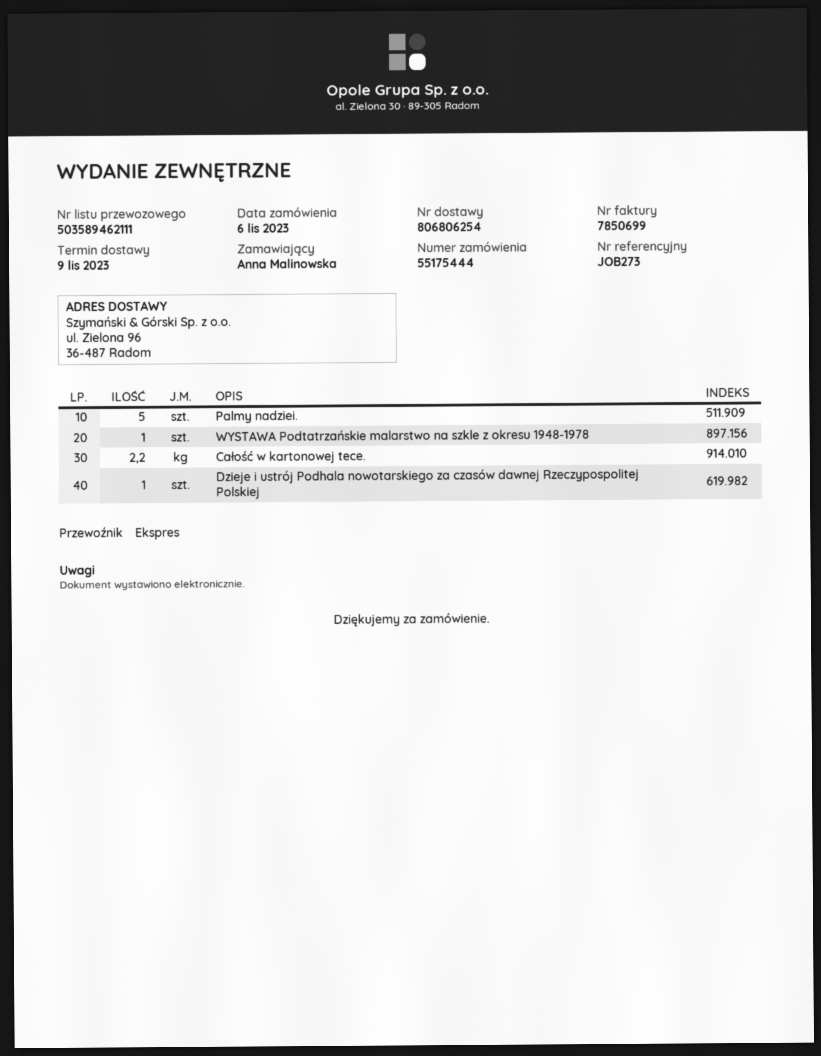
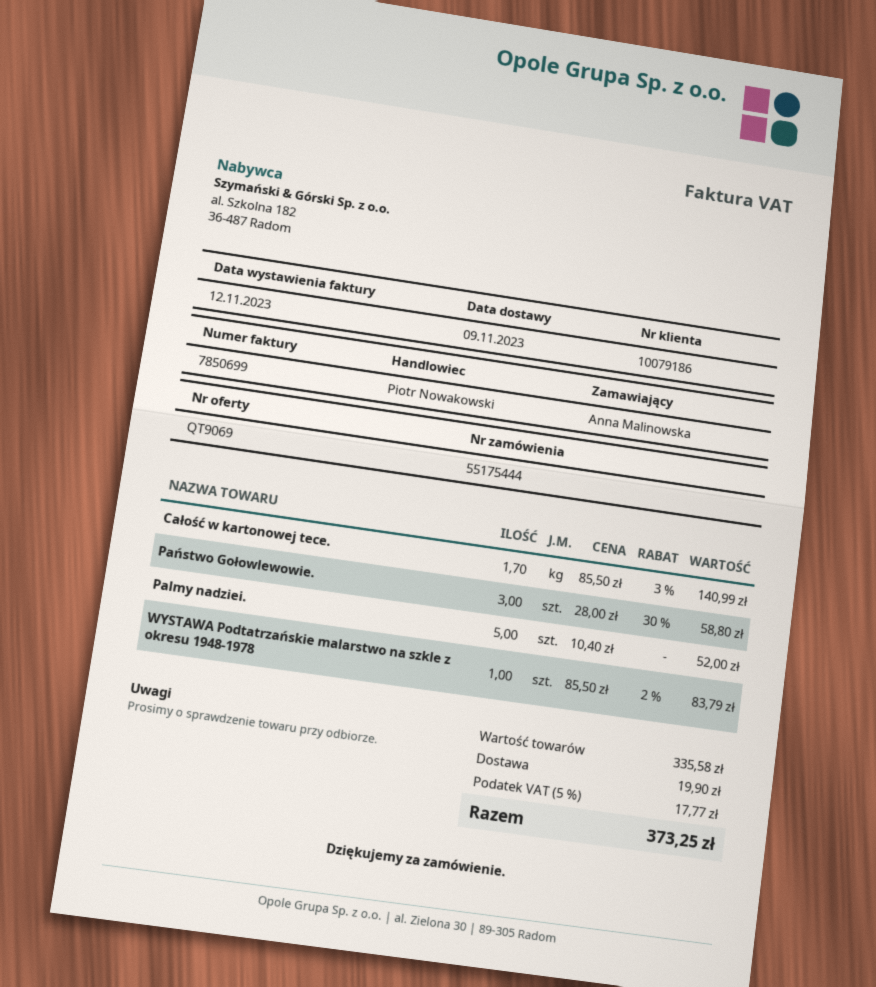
Całość w kartonowej tece.: 2.2 -> 1.7
Dzieje i ustrój Podhala nowotarskiego za czasów dawnej Rzeczypospolitej Polskiej: 1 -> none
Państwo Gołowlewowie.: none -> 3

